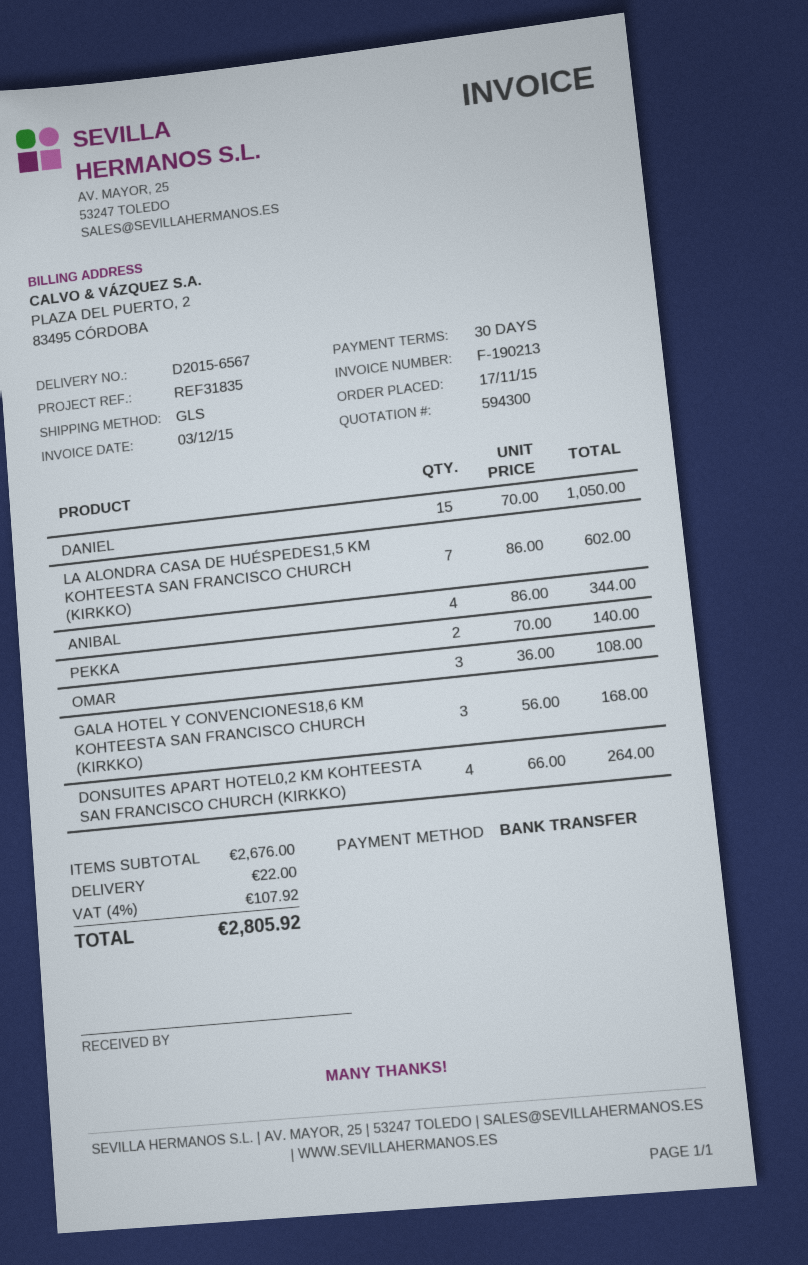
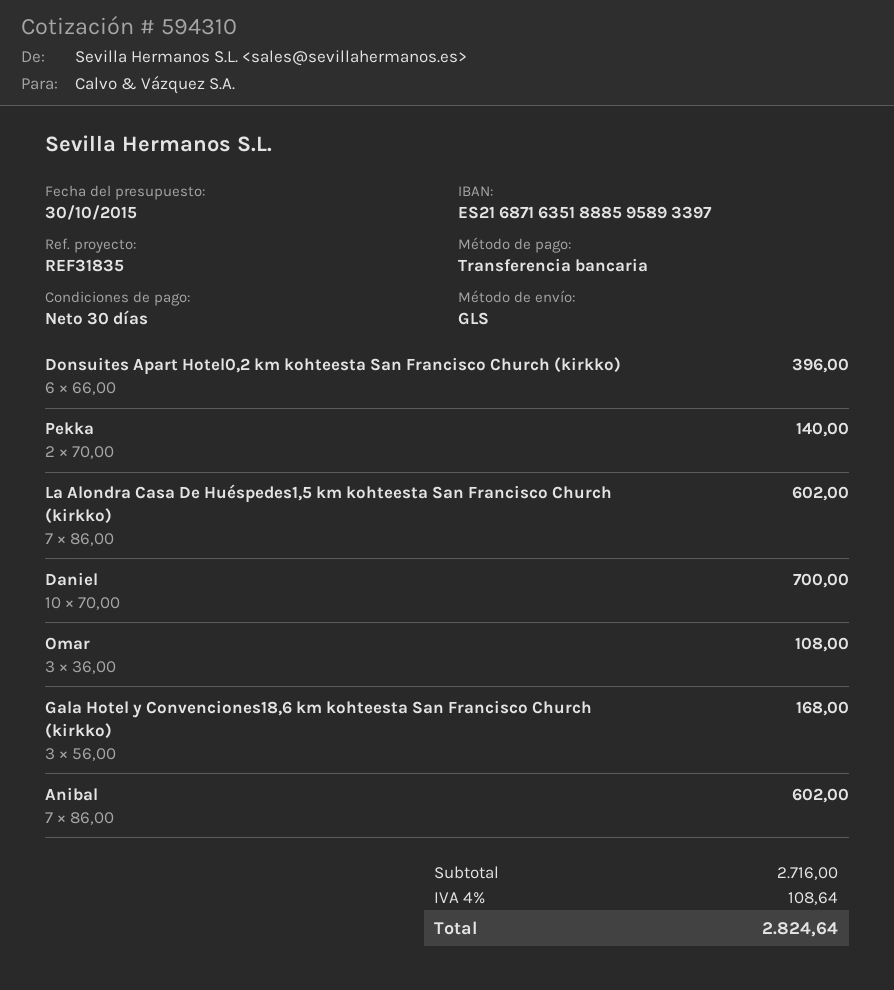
quote number: 594300 -> 594310
DANIEL: 15 x 70.00 = 1050.00 -> 10 x 70.00 = 700.00
ANIBAL: 4 x 86.00 = 344.00 -> 7 x 86.00 = 602.00
DONSUITES APART HOTEL0,2 KM KOHTEESTA SAN FRANCISCO CHURCH (KIRKKO): 4 x 66.00 = 264.00 -> 6 x 66.00 = 396.00
subtotal: 2676.00 -> 2716.00
shipping: 22.00 -> none
tax: 4% = 107.92 -> 4% = 108.64
total: 2805.92 -> 2824.64

